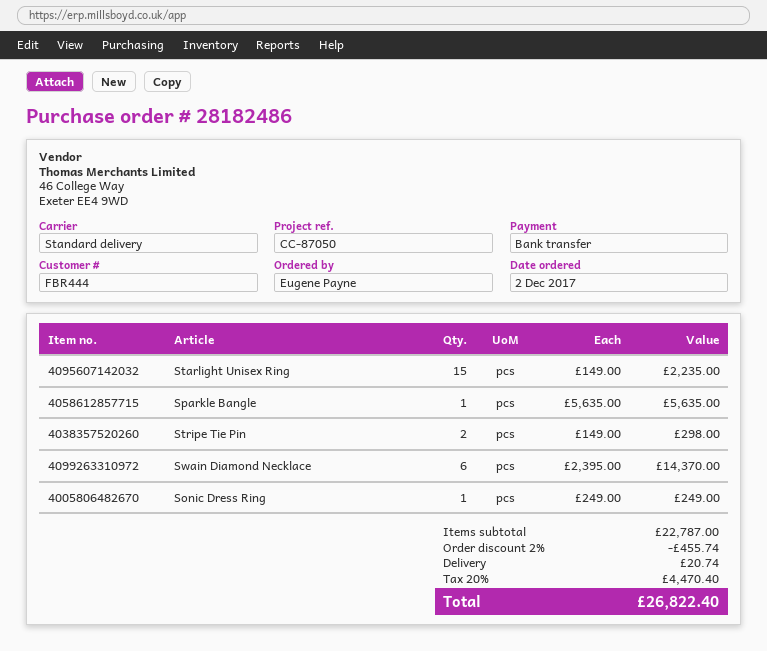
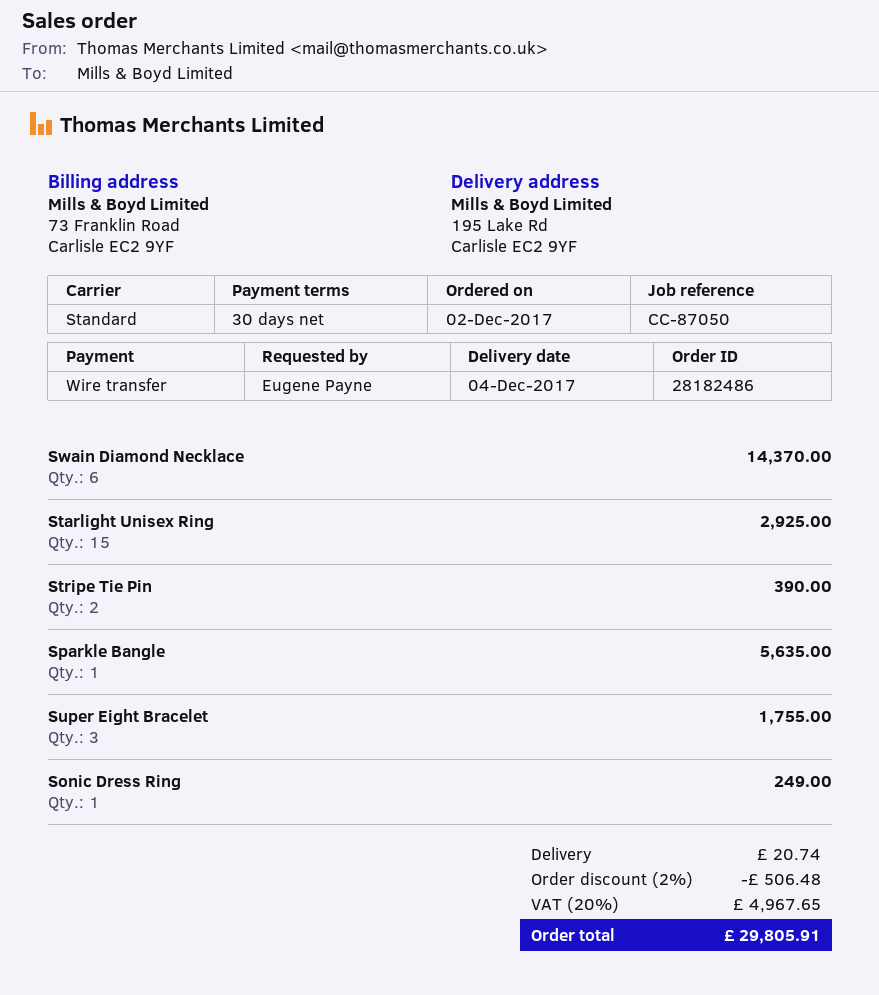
Starlight Unisex Ring: 15 for 2235.00 -> 15 for 2925.00
Stripe Tie Pin: 2 for 298.00 -> 2 for 390.00
Super Eight Bracelet: none -> 3 for 1755.00
discount: 2% = 455.74 -> 2% = 506.48
tax: 20% = 4470.40 -> 20% = 4967.65
total: 26822.40 -> 29805.91

